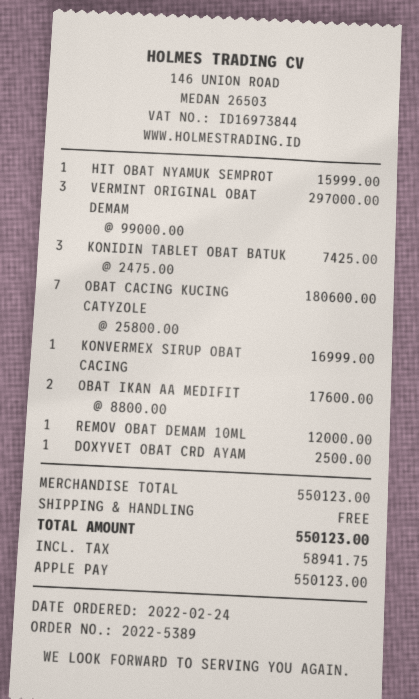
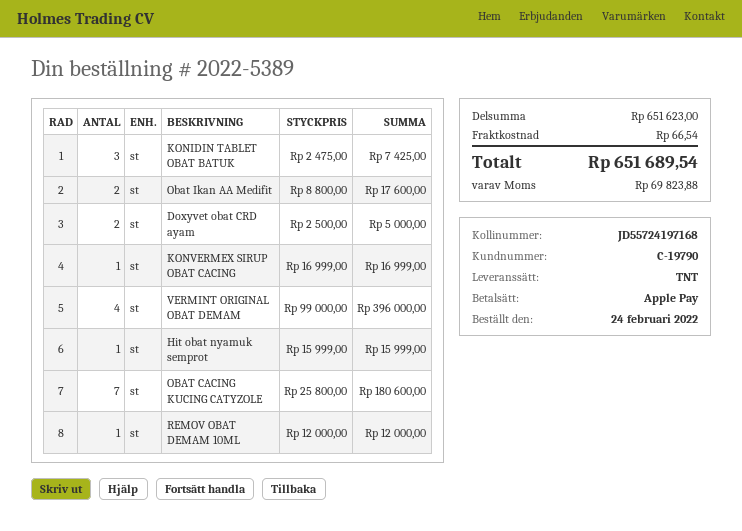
VERMINT ORIGINAL OBAT DEMAM: 3 x 99000.00 = 297000.00 -> 4 x 99000.00 = 396000.00
DOXYVET OBAT CRD AYAM: 1 x 2500.00 = 2500.00 -> 2 x 2500.00 = 5000.00
subtotal: 550123.00 -> 651623.00
shipping: 0.00 -> 66.54
tax: 58941.75 -> 69823.88
total: 550123.00 -> 651689.54

